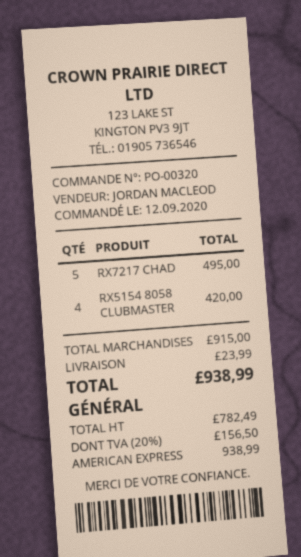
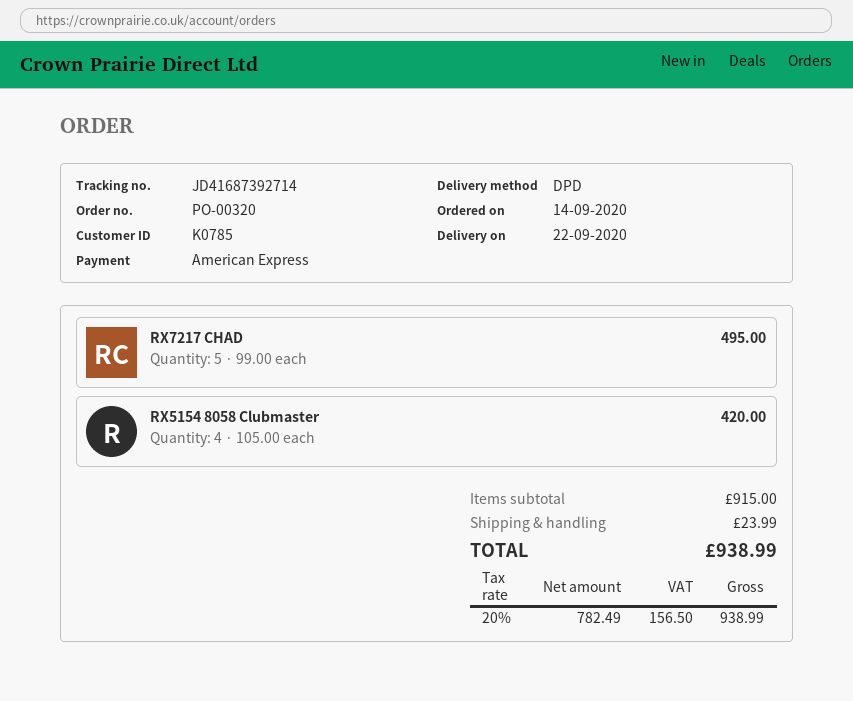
order date: 2020-09-12 -> 2020-09-14

